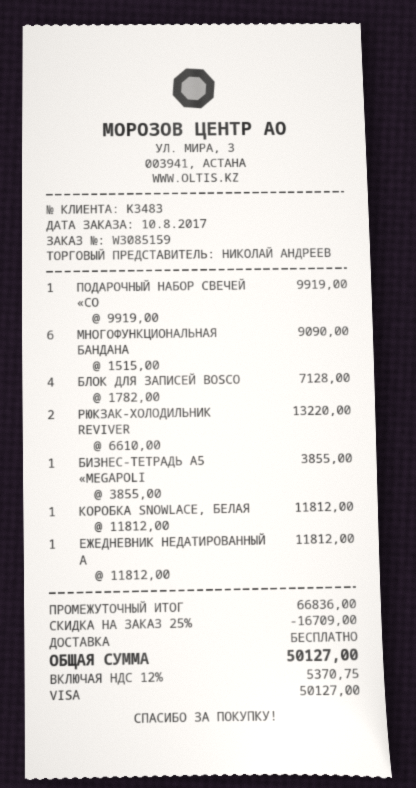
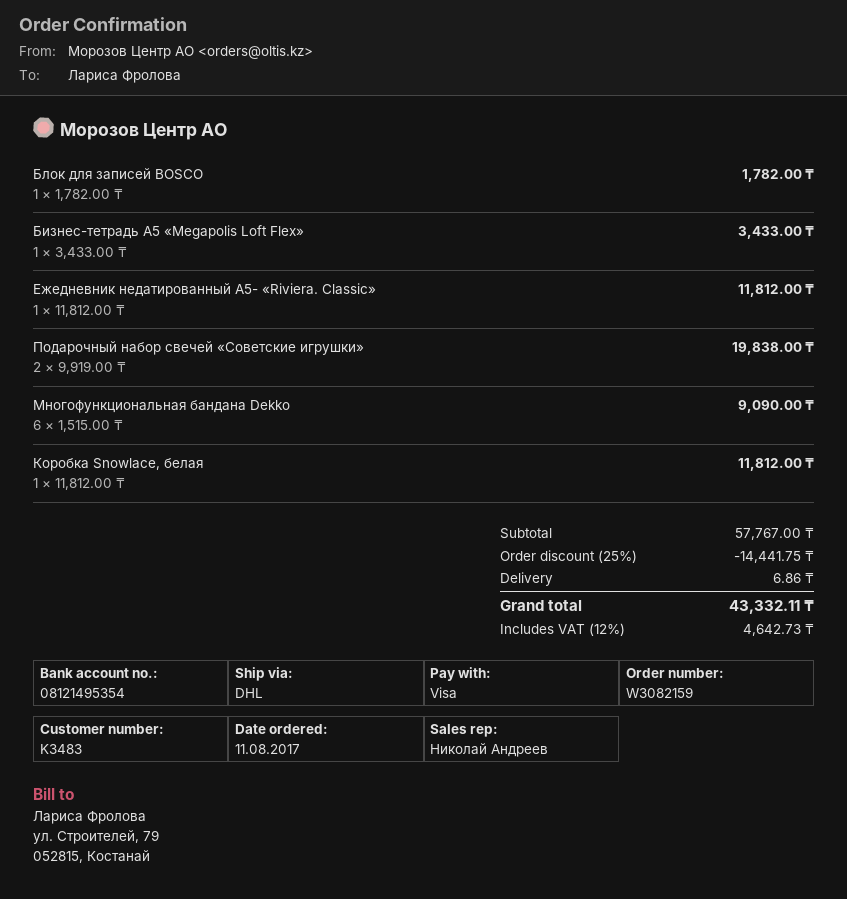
order number: W3085159 -> W3082159
order date: 2017-08-10 -> 2017-08-11
ПОДАРОЧНЫЙ НАБОР СВЕЧЕЙ «СО: 1 x 9919.00 = 9919.00 -> 2 x 9919.00 = 19838.00
БЛОК ДЛЯ ЗАПИСЕЙ BOSCO: 4 x 1782.00 = 7128.00 -> 1 x 1782.00 = 1782.00
РЮКЗАК-ХОЛОДИЛЬНИК REVIVER: 2 x 6610.00 = 13220.00 -> none
БИЗНЕС-ТЕТРАДЬ А5 «MEGAPOLI: 1 x 3855.00 = 3855.00 -> 1 x 3433.00 = 3433.00
subtotal: 66836.00 -> 57767.00
discount: 25% = 16709.00 -> 25% = 14441.75
shipping: 0.00 -> 6.86
tax: 12% = 5370.75 -> 12% = 4642.73
total: 50127.00 -> 43332.11

